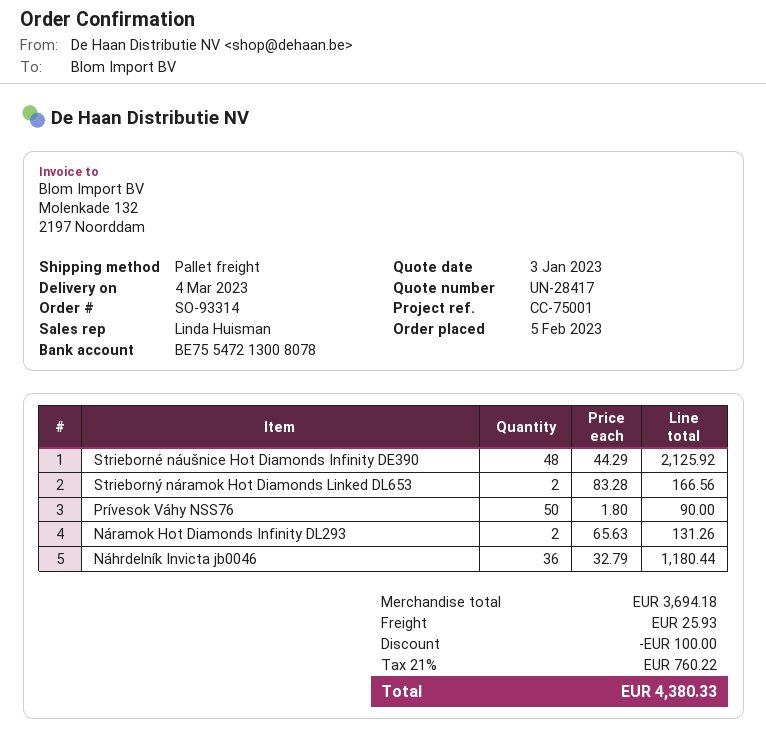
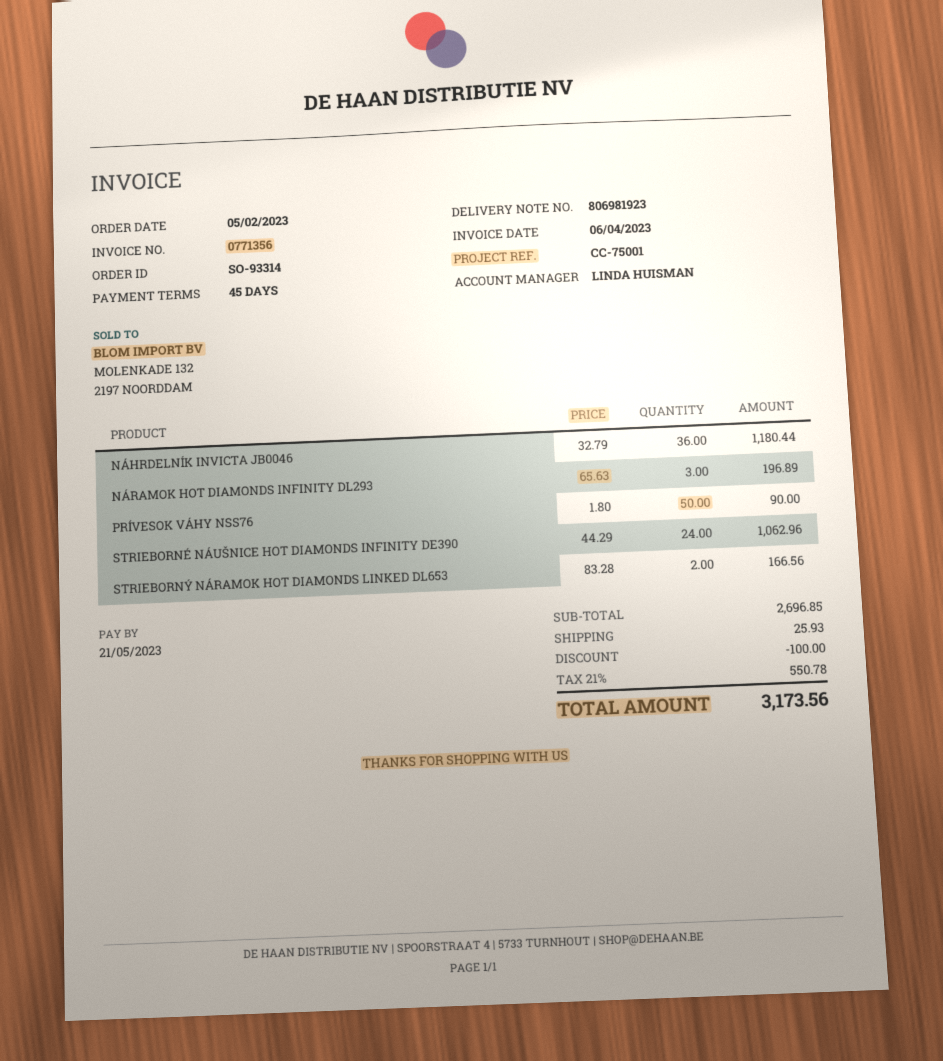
Strieborné náušnice Hot Diamonds Infinity DE390: 48 x 44.29 = 2125.92 -> 24 x 44.29 = 1062.96
Náramok Hot Diamonds Infinity DL293: 2 x 65.63 = 131.26 -> 3 x 65.63 = 196.89
subtotal: 3694.18 -> 2696.85
tax: 21% = 760.22 -> 21% = 550.78
total: 4380.33 -> 3173.56

